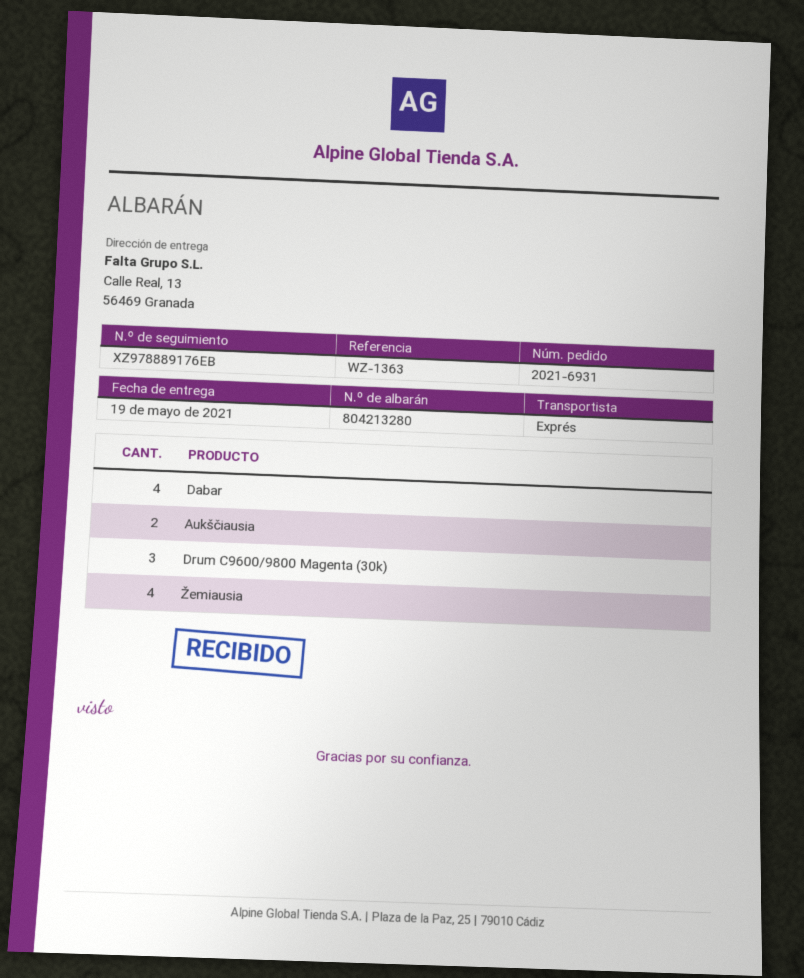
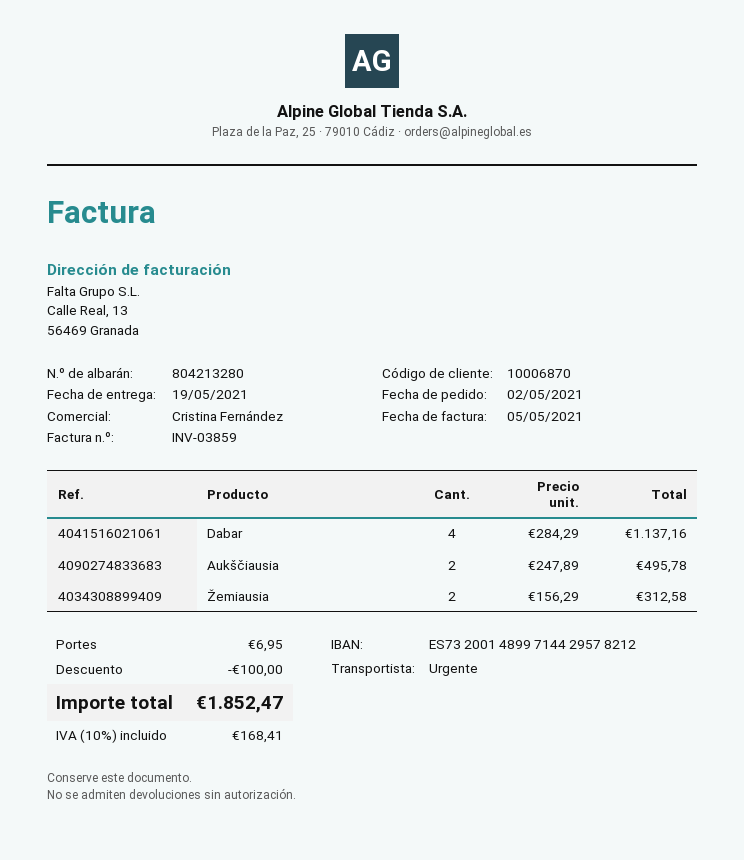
Drum C9600/9800 Magenta (30k): 3 -> none
Žemiausia: 4 -> 2

